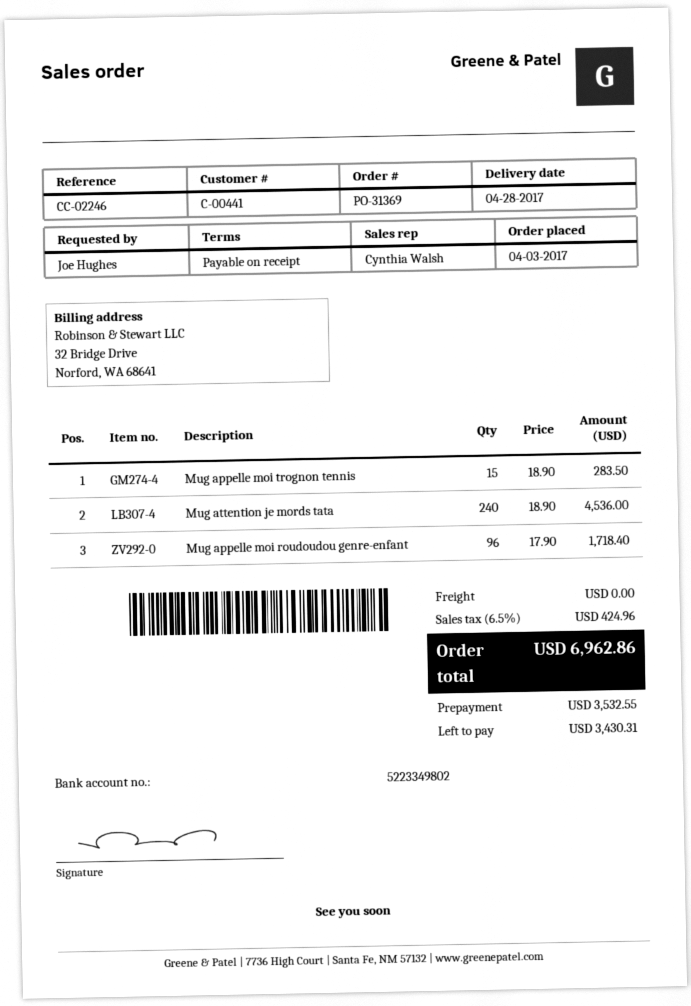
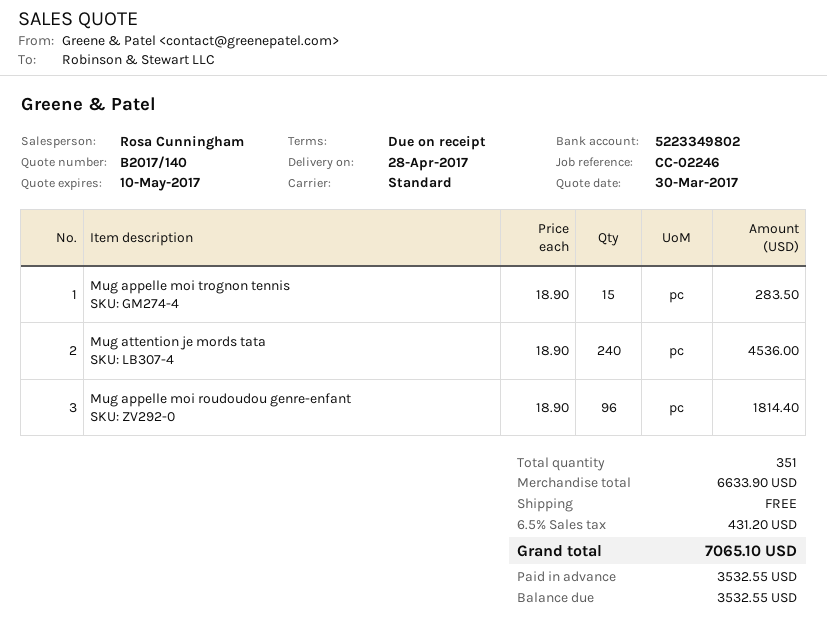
sales rep: Cynthia Walsh -> Rosa Cunningham
Mug appelle moi roudoudou genre-enfant: 96 x 17.90 = 1718.40 -> 96 x 18.90 = 1814.40
tax: 6.5% = 424.96 -> 6.5% = 431.20
total: 6962.86 -> 7065.10
balance: 3430.31 -> 3532.55

